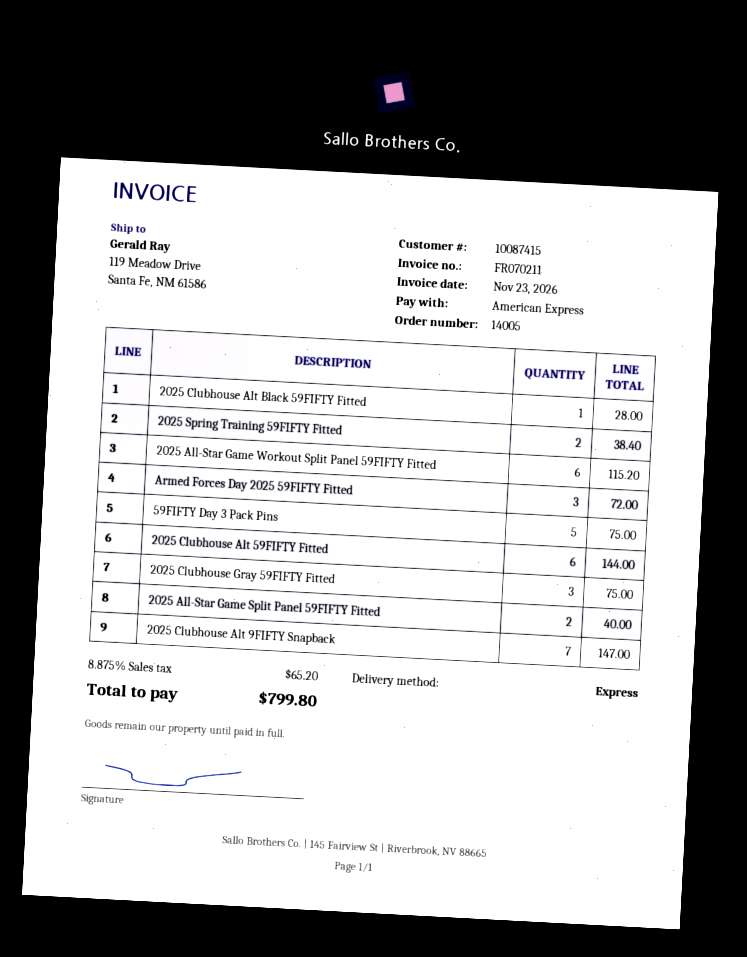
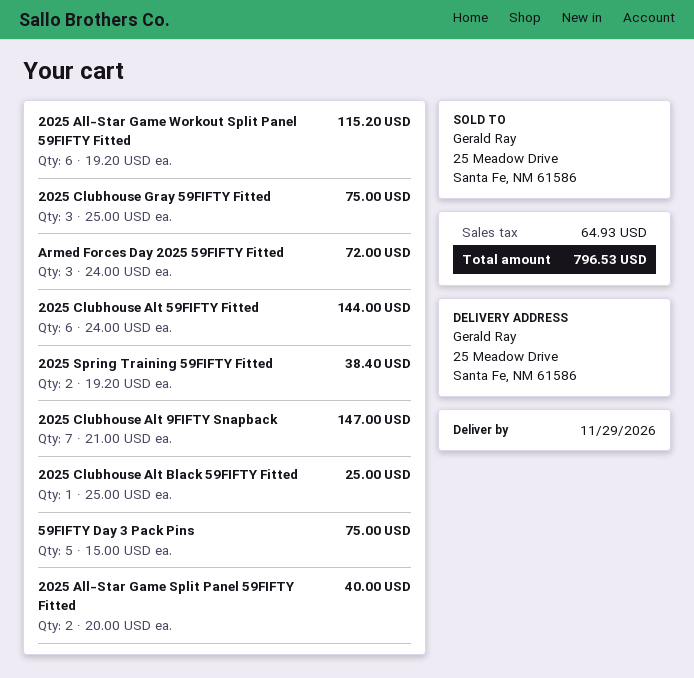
ship to: 119 Meadow Drive, Santa Fe, NM 61586 -> 25 Meadow Drive, Santa Fe, NM 61586
2025 Clubhouse Alt Black 59FIFTY Fitted: 1 for 28.00 -> 1 for 25.00
tax: 65.20 -> 64.93
total: 799.80 -> 796.53

